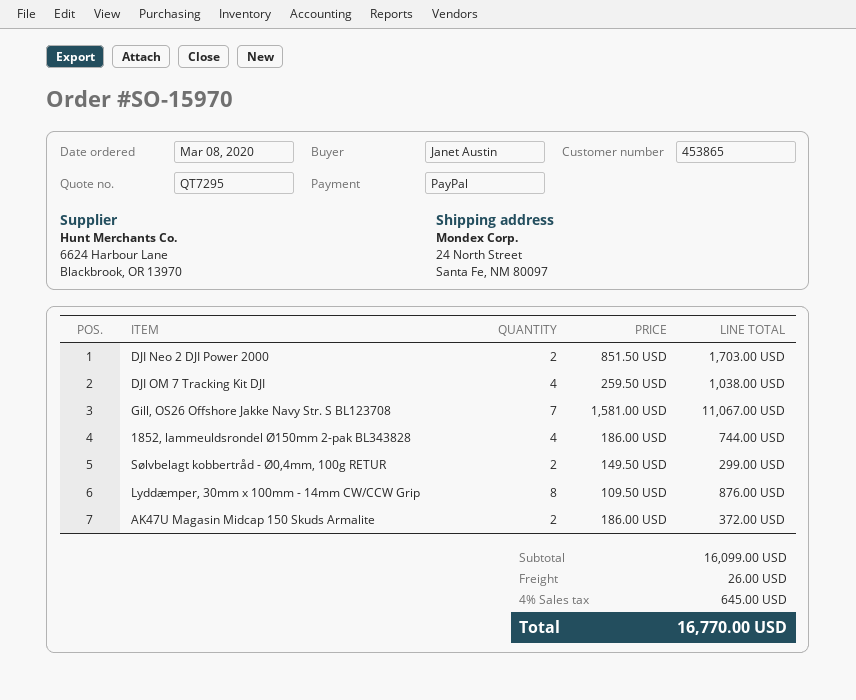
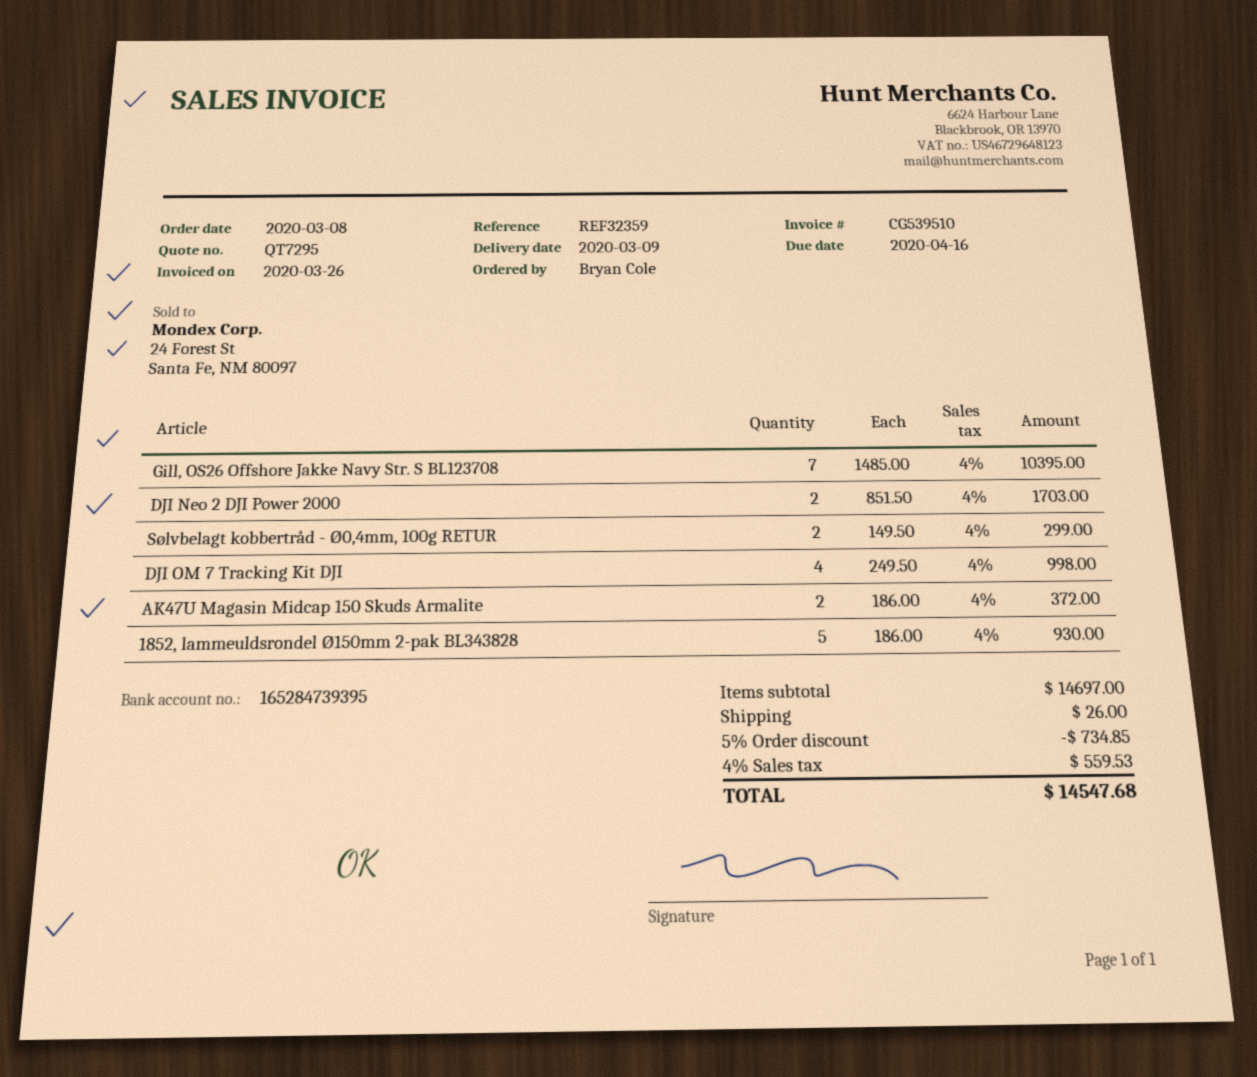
ordered by: Janet Austin -> Bryan Cole
DJI OM 7 Tracking Kit DJI: 4 x 259.50 = 1038.00 -> 4 x 249.50 = 998.00
Gill, OS26 Offshore Jakke Navy Str. S BL123708: 7 x 1581.00 = 11067.00 -> 7 x 1485.00 = 10395.00
1852, lammeuldsrondel Ø150mm 2-pak BL343828: 4 x 186.00 = 744.00 -> 5 x 186.00 = 930.00
Lyddæmper, 30mm x 100mm - 14mm CW/CCW Grip: 8 x 109.50 = 876.00 -> none
subtotal: 16099.00 -> 14697.00
discount: none -> 5% = 734.85
tax: 4% = 645.00 -> 4% = 559.53
total: 16770.00 -> 14547.68

